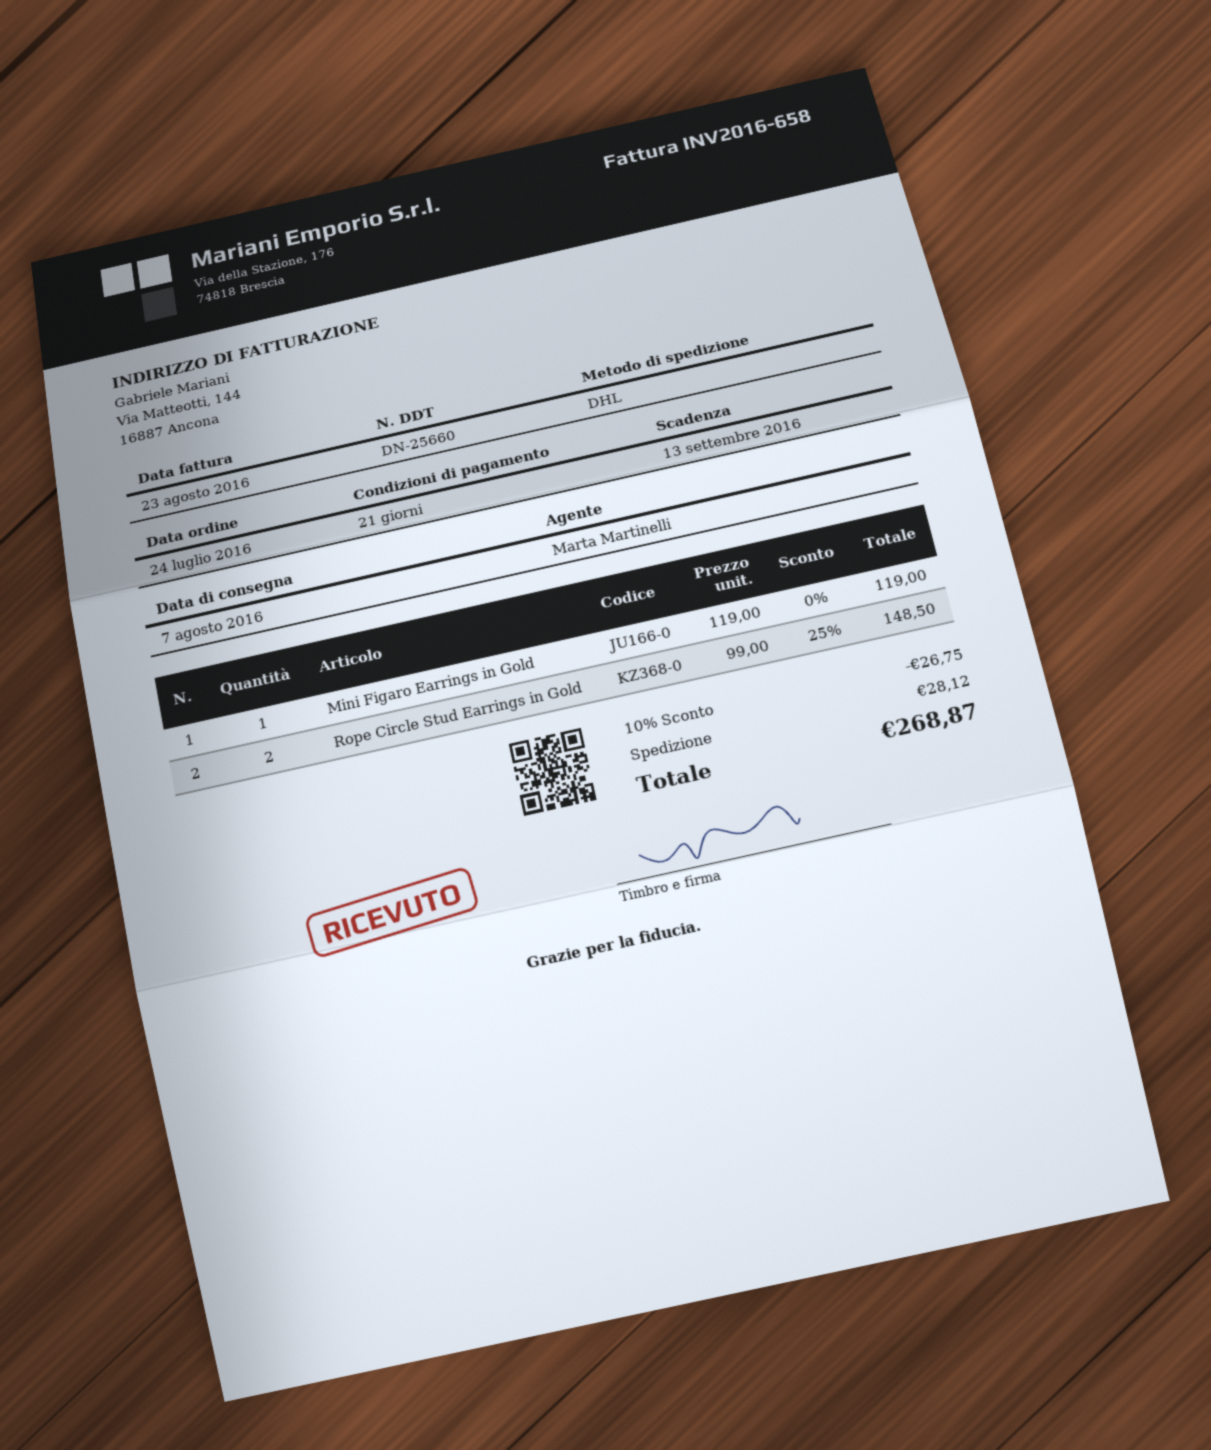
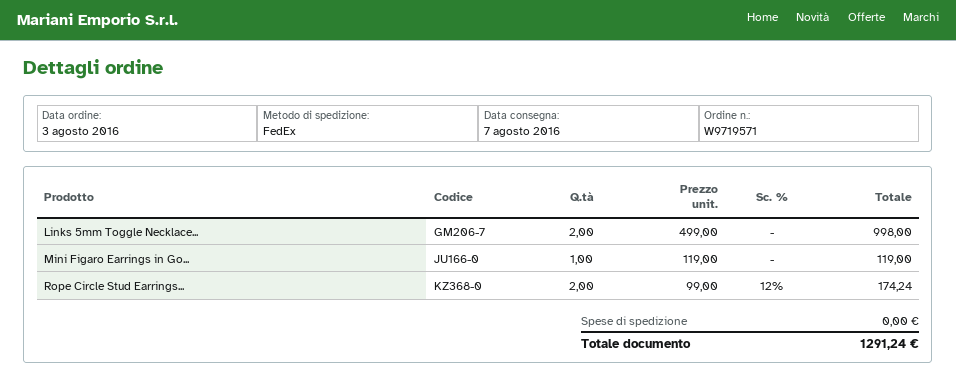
order date: 2016-07-24 -> 2016-08-03
shipping method: DHL -> FedEx
Rope Circle Stud Earrings in Gold: 2 x 99.00 - 25% = 148.50 -> 2 x 99.00 - 12% = 174.24
Links 5mm Toggle Necklace...: none -> 2 x 499.00 = 998.00
discount: 10% = 26.75 -> none
shipping: 28.12 -> 0.00
total: 268.87 -> 1291.24

